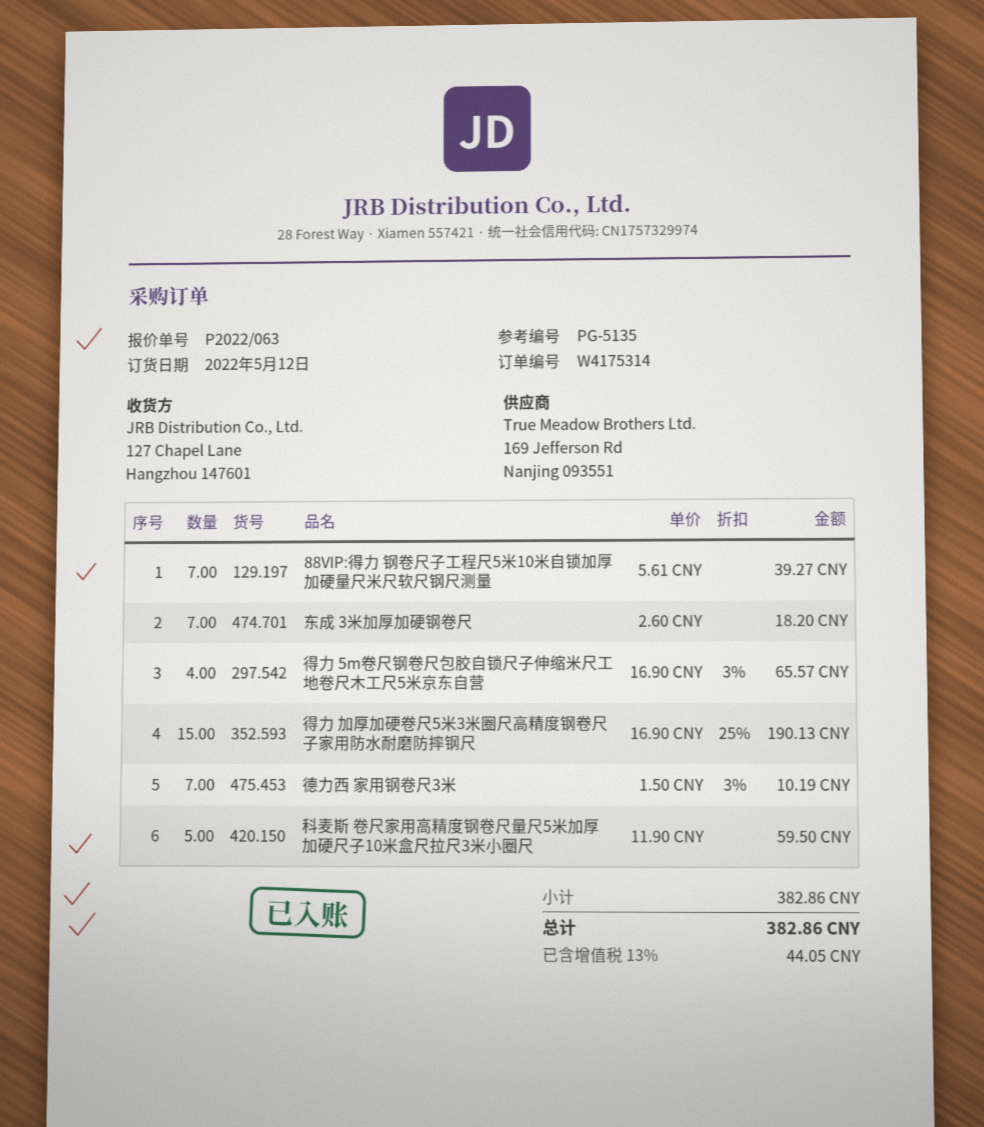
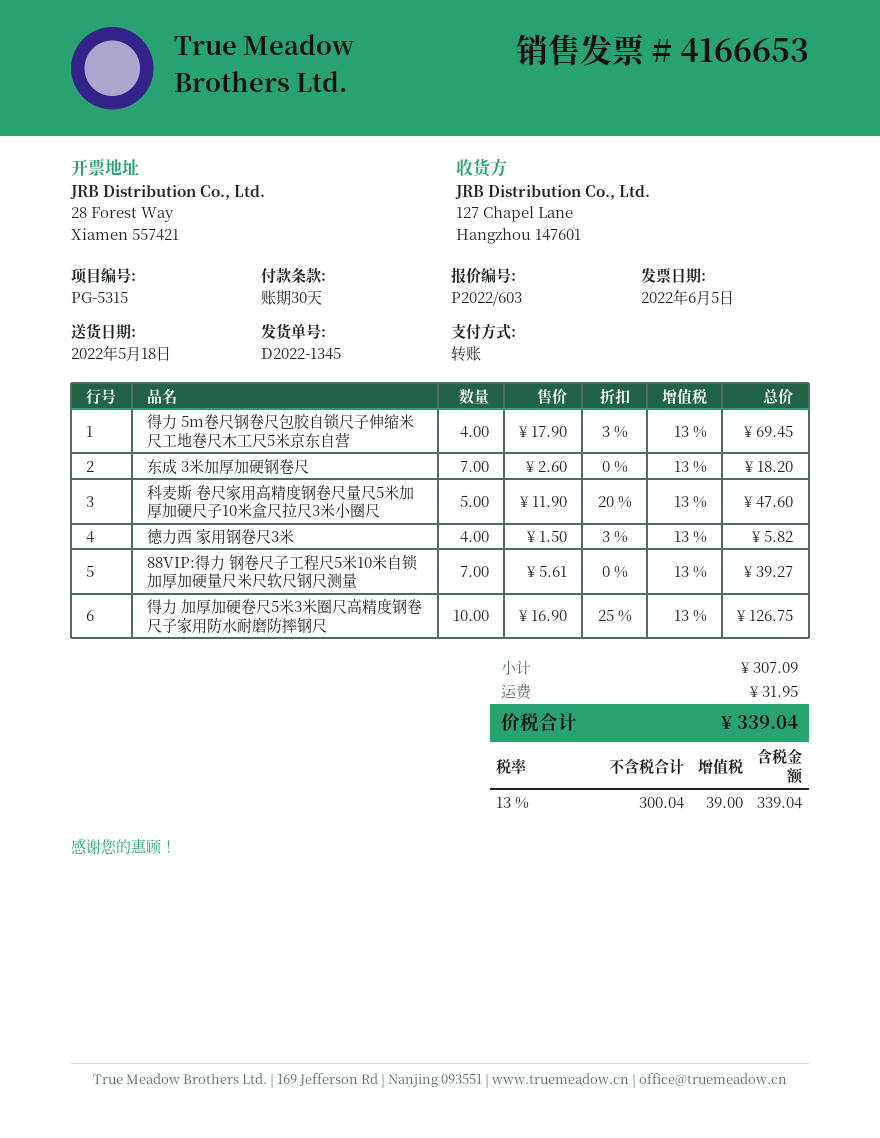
quote number: P2022/063 -> P2022/603
reference: PG-5135 -> PG-5315
得力 5m卷尺钢卷尺包胶自锁尺子伸缩米尺工地卷尺木工尺5米京东自营: 4 x 16.90 - 3% = 65.57 -> 4 x 17.90 - 3% = 69.45
得力 加厚加硬卷尺5米3米圈尺高精度钢卷尺子家用防水耐磨防摔钢尺: 15 x 16.90 - 25% = 190.13 -> 10 x 16.90 - 25% = 126.75
德力西 家用钢卷尺3米: 7 x 1.50 - 3% = 10.19 -> 4 x 1.50 - 3% = 5.82
科麦斯 卷尺家用高精度钢卷尺量尺5米加厚加硬尺子10米盒尺拉尺3米小圈尺: 5 x 11.90 = 59.50 -> 5 x 11.90 - 20% = 47.60
subtotal: 382.86 -> 307.09
shipping: none -> 31.95
tax: 13% = 44.05 -> 13% = 39.00
total: 382.86 -> 339.04

